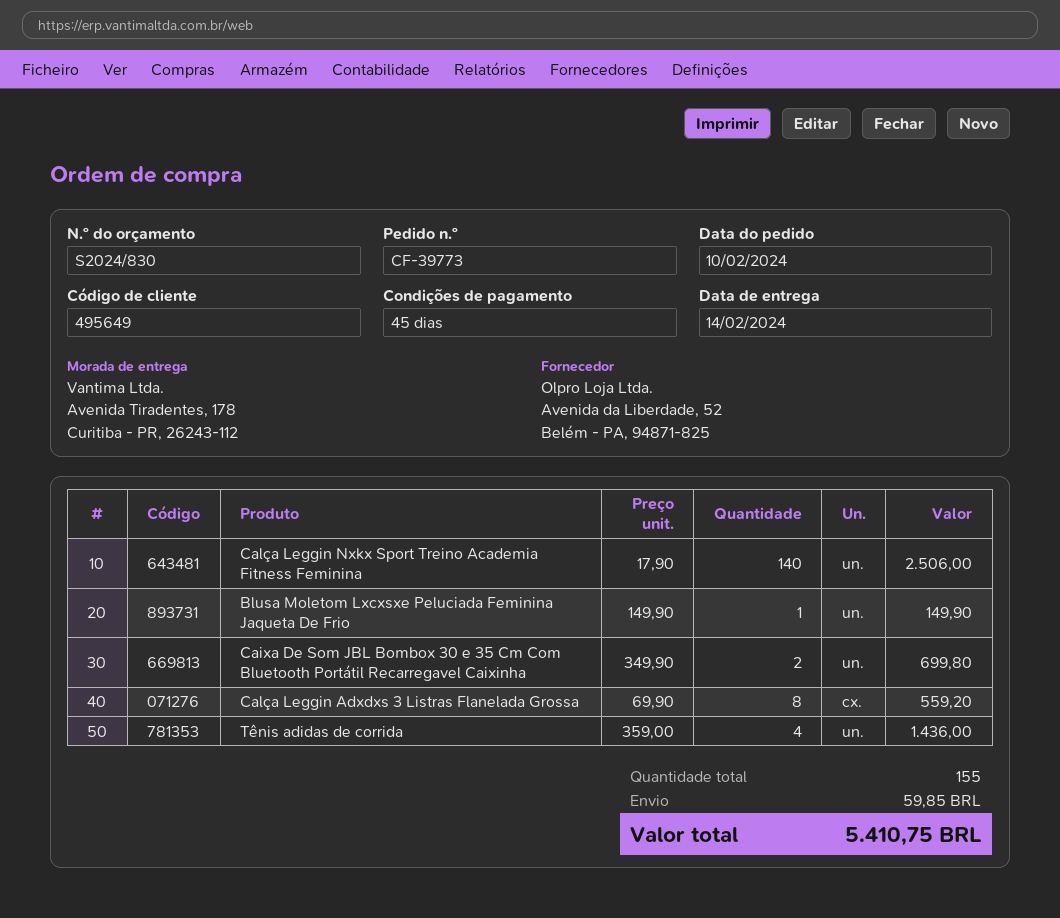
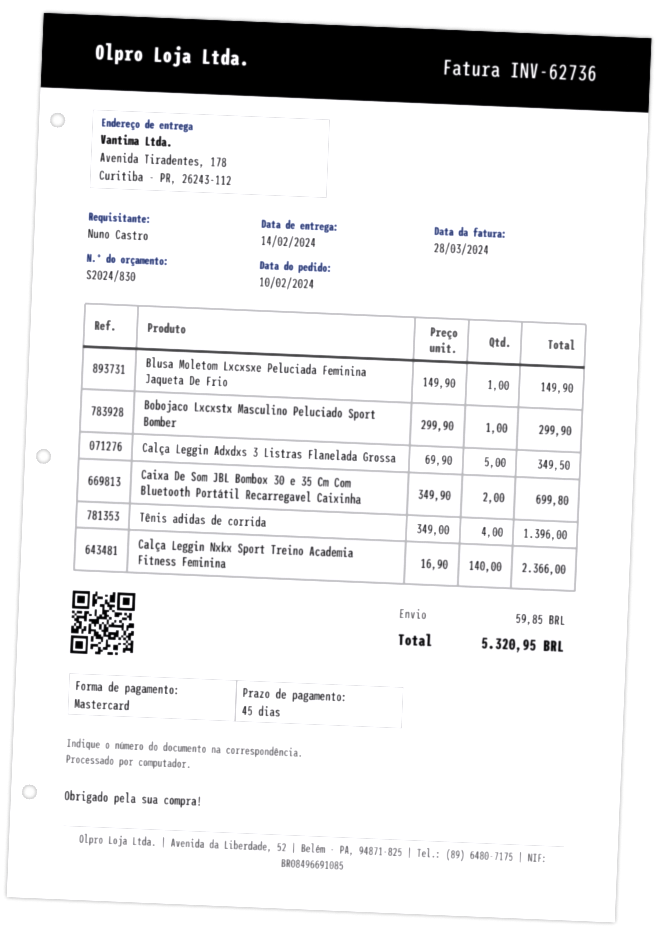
Calça Leggin Nxkx Sport Treino Academia Fitness Feminina: 140 x 17.90 = 2506.00 -> 140 x 16.90 = 2366.00
Calça Leggin Adxdxs 3 Listras Flanelada Grossa: 8 x 69.90 = 559.20 -> 5 x 69.90 = 349.50
Tênis adidas de corrida: 4 x 359.00 = 1436.00 -> 4 x 349.00 = 1396.00
Bobojaco Lxcxstx Masculino Peluciado Sport Bomber: none -> 1 x 299.90 = 299.90
total: 5410.75 -> 5320.95

